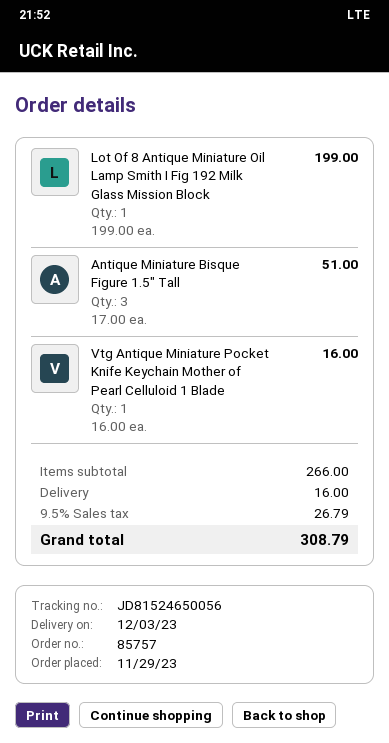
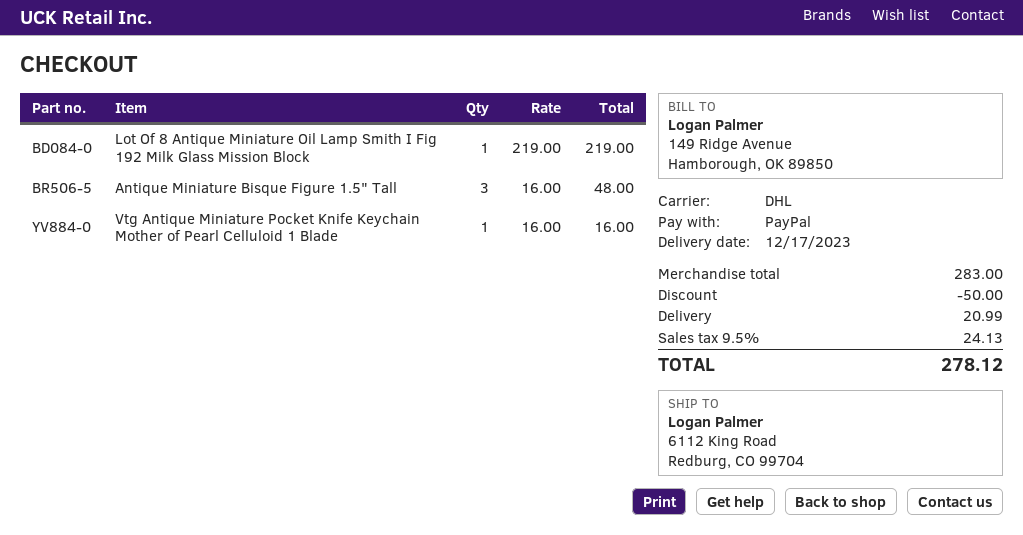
delivery date: 2023-12-03 -> 2023-12-17
Lot Of 8 Antique Miniature Oil Lamp Smith I Fig 192 Milk Glass Mission Block: 1 x 199.00 = 199.00 -> 1 x 219.00 = 219.00
Antique Miniature Bisque Figure 1.5" Tall: 3 x 17.00 = 51.00 -> 3 x 16.00 = 48.00
subtotal: 266.00 -> 283.00
discount: none -> 50.00
shipping: 16.00 -> 20.99
tax: 9.5% = 26.79 -> 9.5% = 24.13
total: 308.79 -> 278.12

